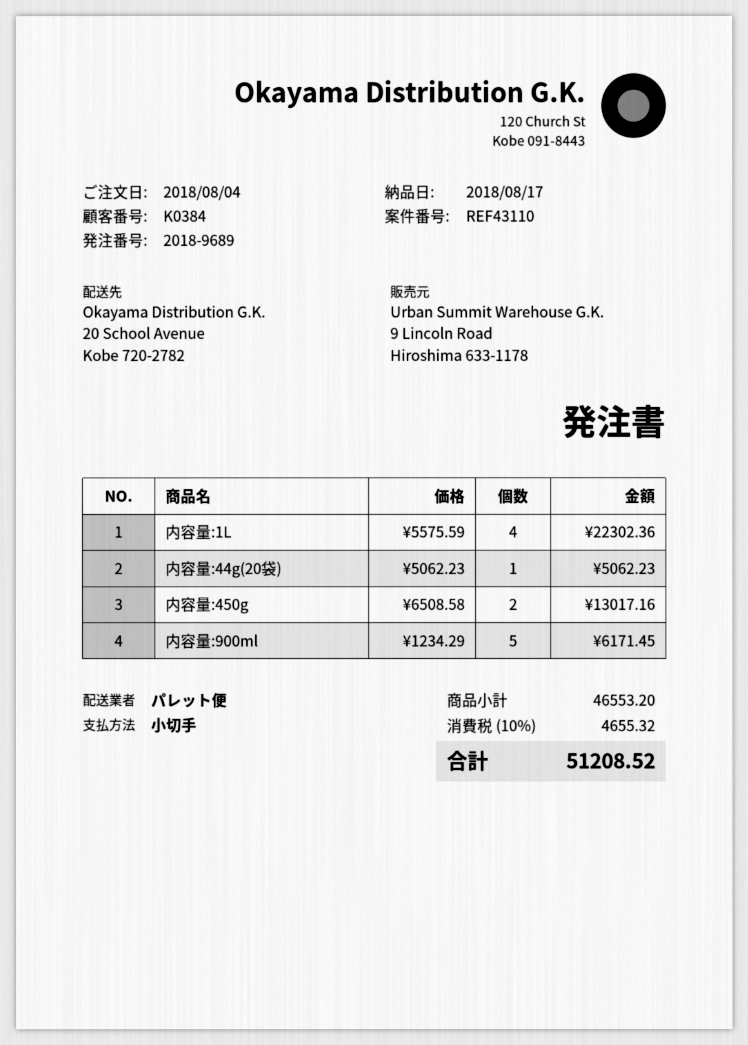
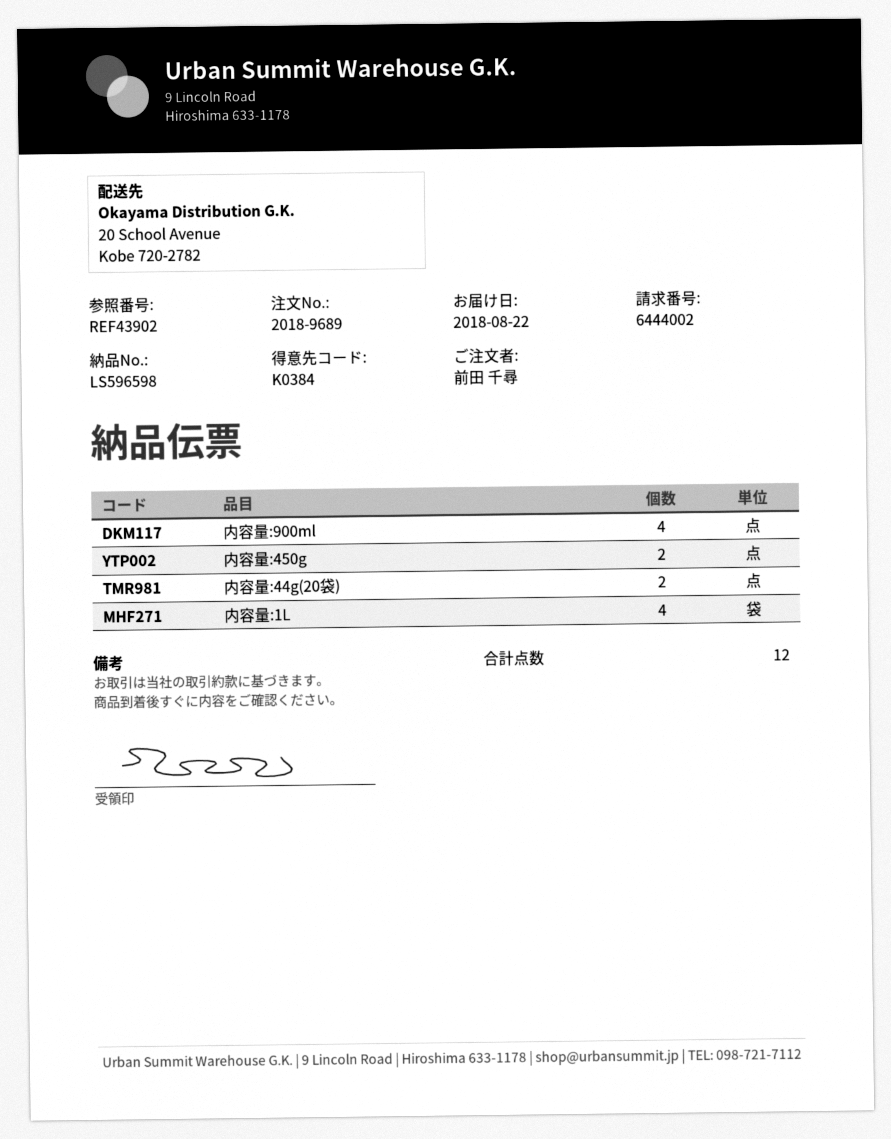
delivery date: 2018-08-17 -> 2018-08-22
reference: REF43110 -> REF43902
内容量:44g(20袋): 1 -> 2
内容量:900ml: 5 -> 4

